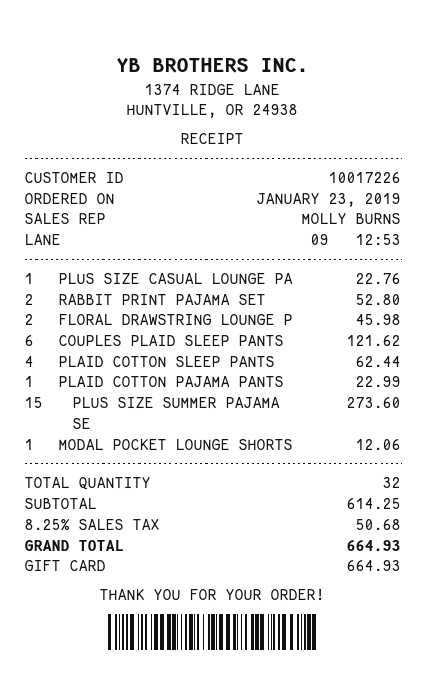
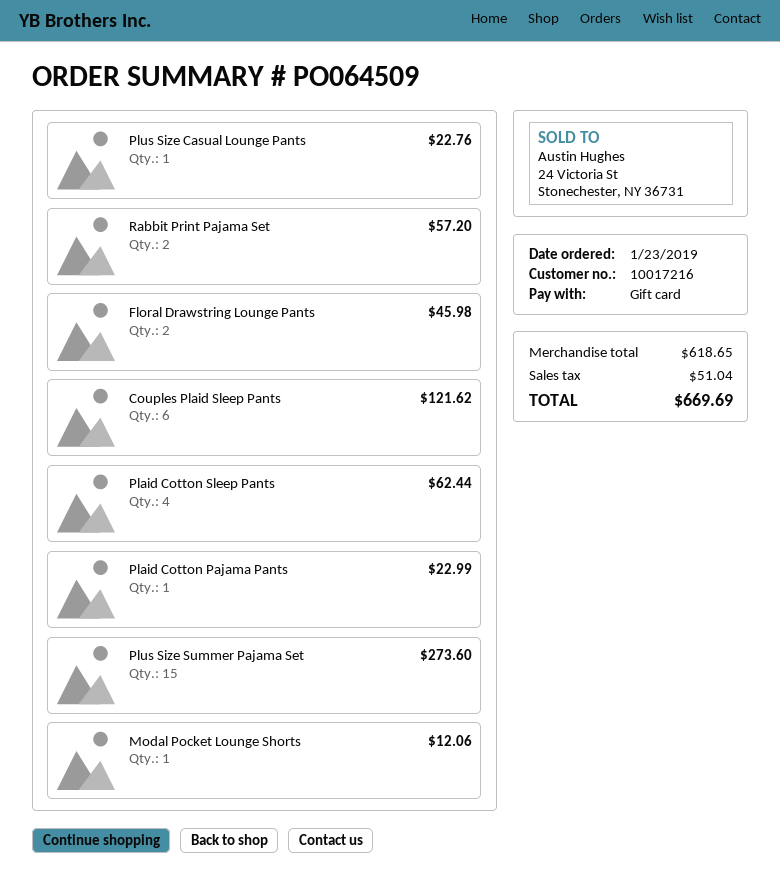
customer number: 10017226 -> 10017216
RABBIT PRINT PAJAMA SET: 2 for 52.80 -> 2 for 57.20
subtotal: 614.25 -> 618.65
tax: 50.68 -> 51.04
total: 664.93 -> 669.69

